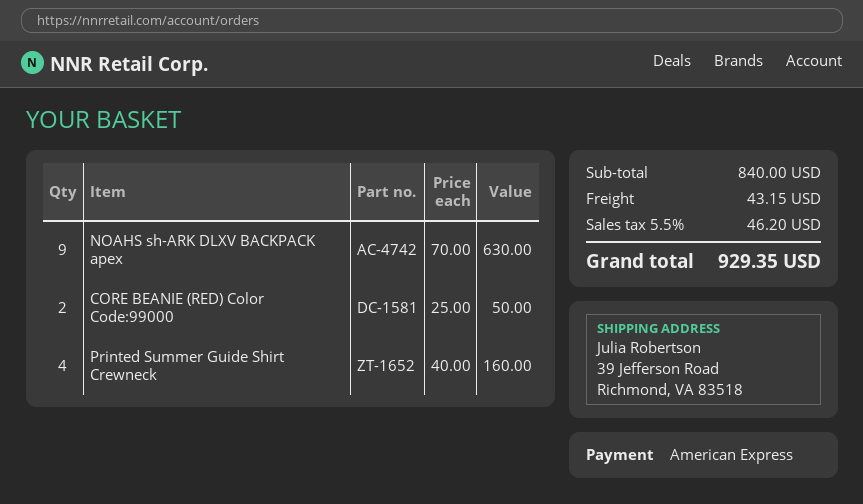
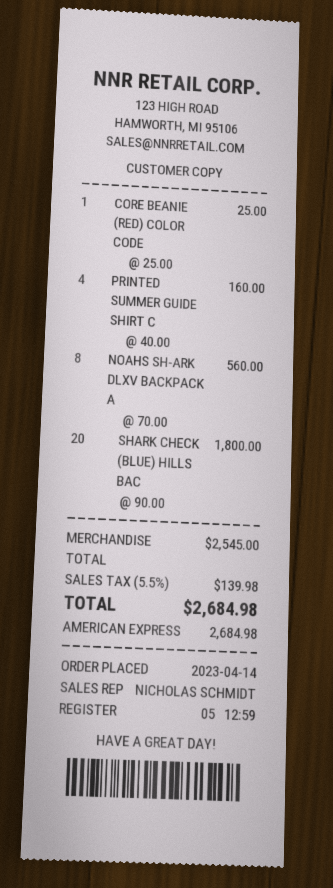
NOAHS sh-ARK DLXV BACKPACK apex: 9 x 70.00 = 630.00 -> 8 x 70.00 = 560.00
CORE BEANIE (RED) Color Code:99000: 2 x 25.00 = 50.00 -> 1 x 25.00 = 25.00
SHARK CHECK (BLUE) HILLS BAC: none -> 20 x 90.00 = 1800.00
subtotal: 840.00 -> 2545.00
shipping: 43.15 -> none
tax: 5.5% = 46.20 -> 5.5% = 139.98
total: 929.35 -> 2684.98

